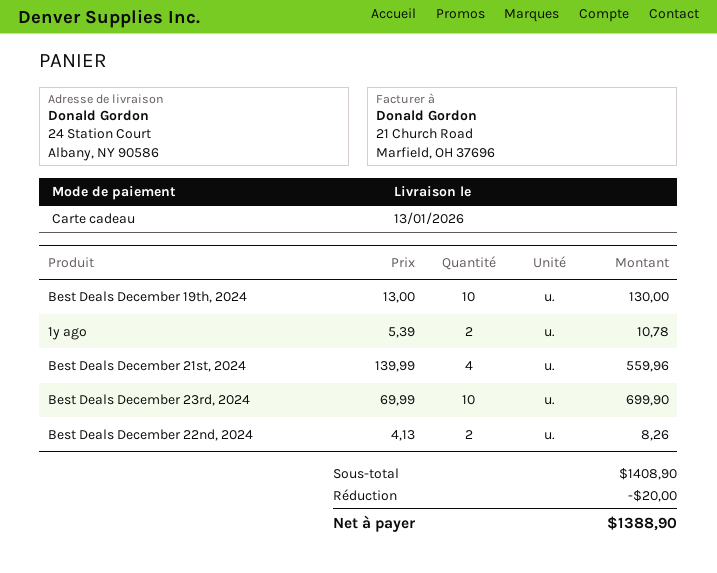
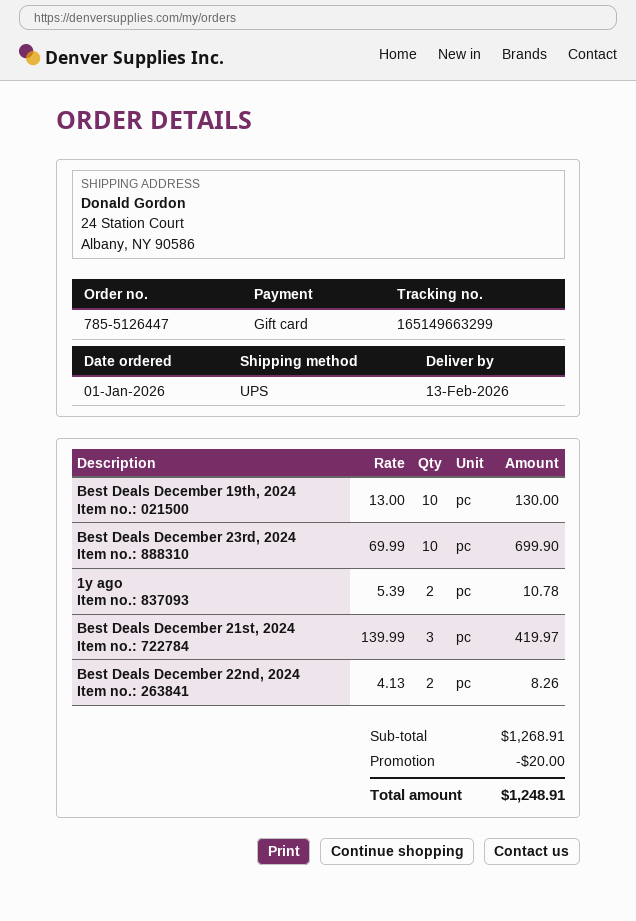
delivery date: 2026-01-13 -> 2026-02-13
Best Deals December 21st, 2024: 4 x 139.99 = 559.96 -> 3 x 139.99 = 419.97
subtotal: 1408.90 -> 1268.91
total: 1388.90 -> 1248.91

